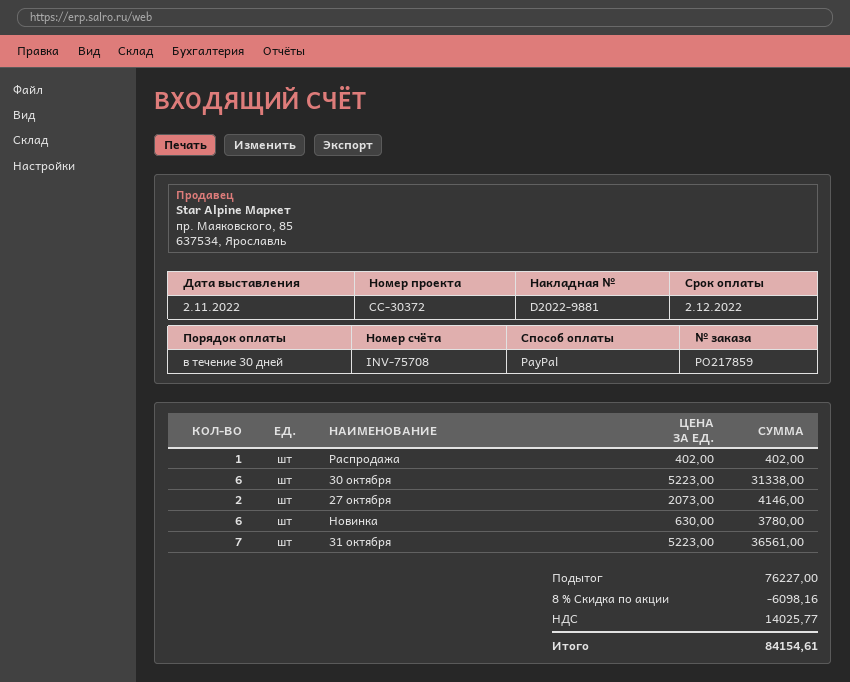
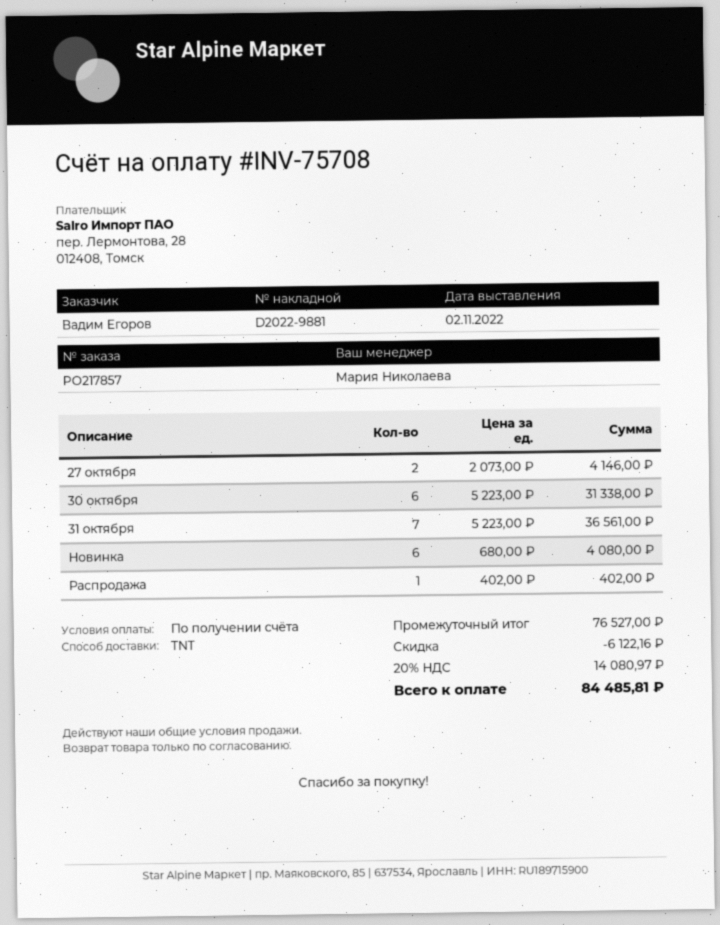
order number: PO217859 -> PO217857
payment terms: 30 days -> on receipt
Новинка: 6 x 630.00 = 3780.00 -> 6 x 680.00 = 4080.00
subtotal: 76227.00 -> 76527.00
discount: 6098.16 -> 6122.16
tax: 14025.77 -> 14080.97
total: 84154.61 -> 84485.81

